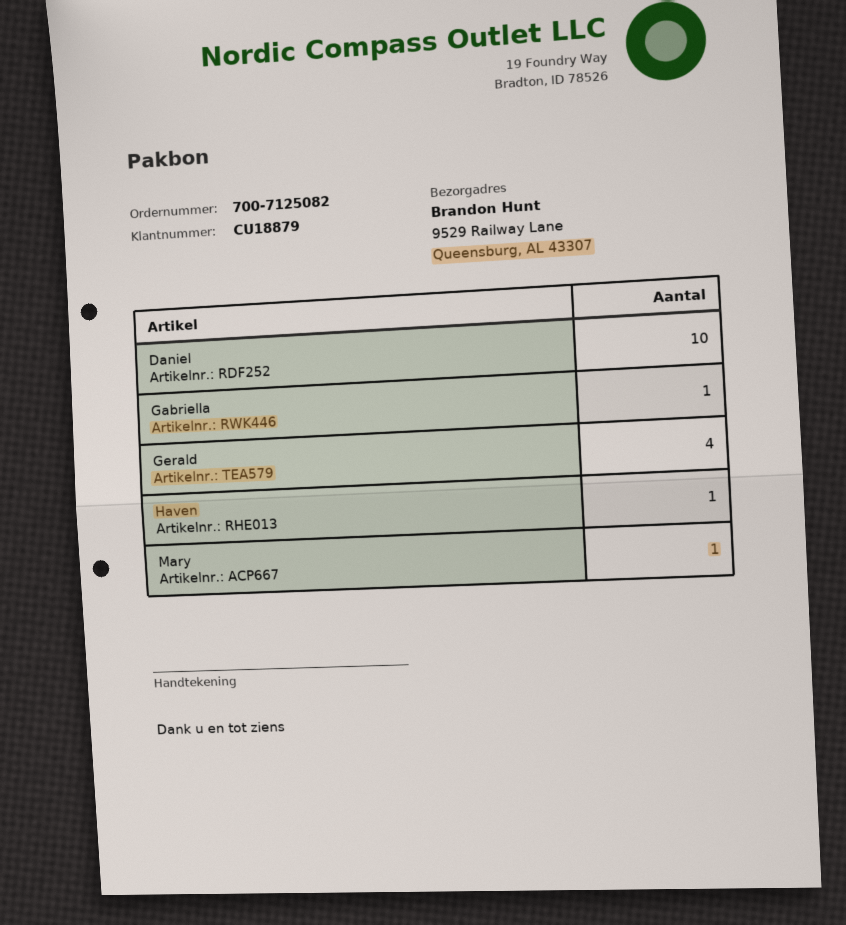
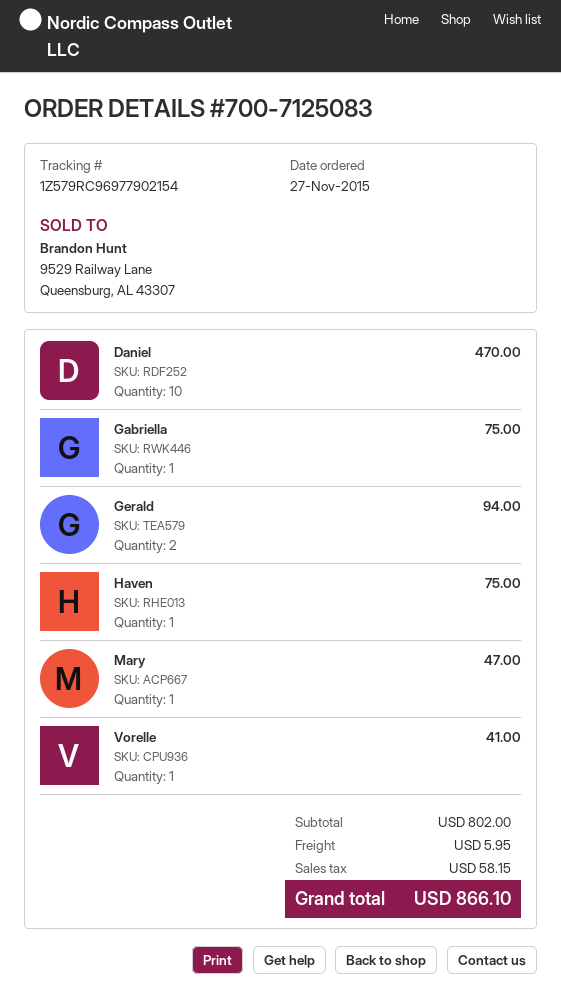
order number: 700-7125082 -> 700-7125083
Gerald: 4 -> 2
Vorelle: none -> 1

